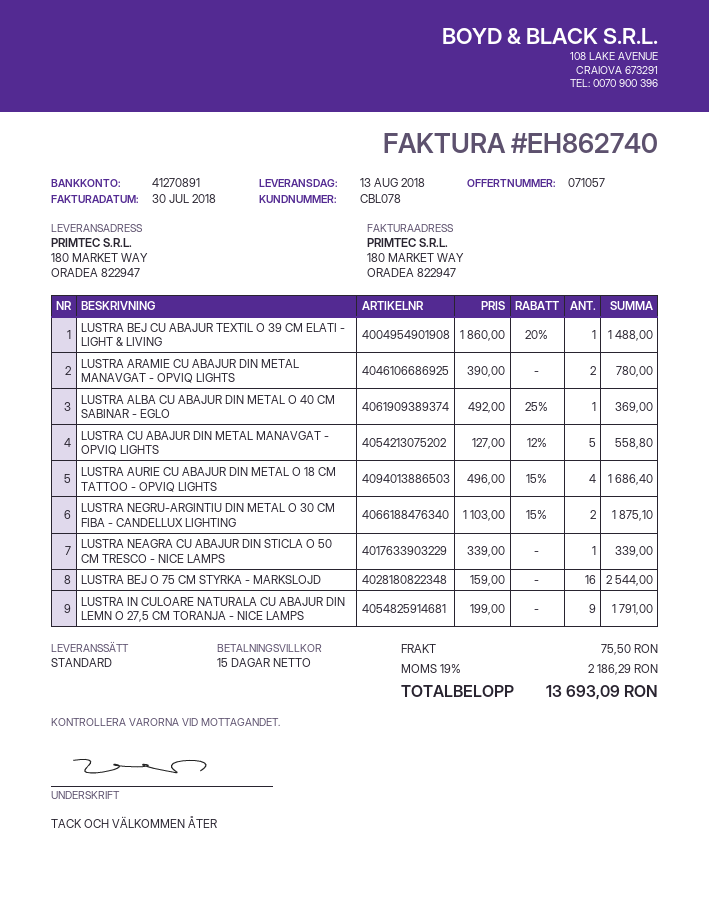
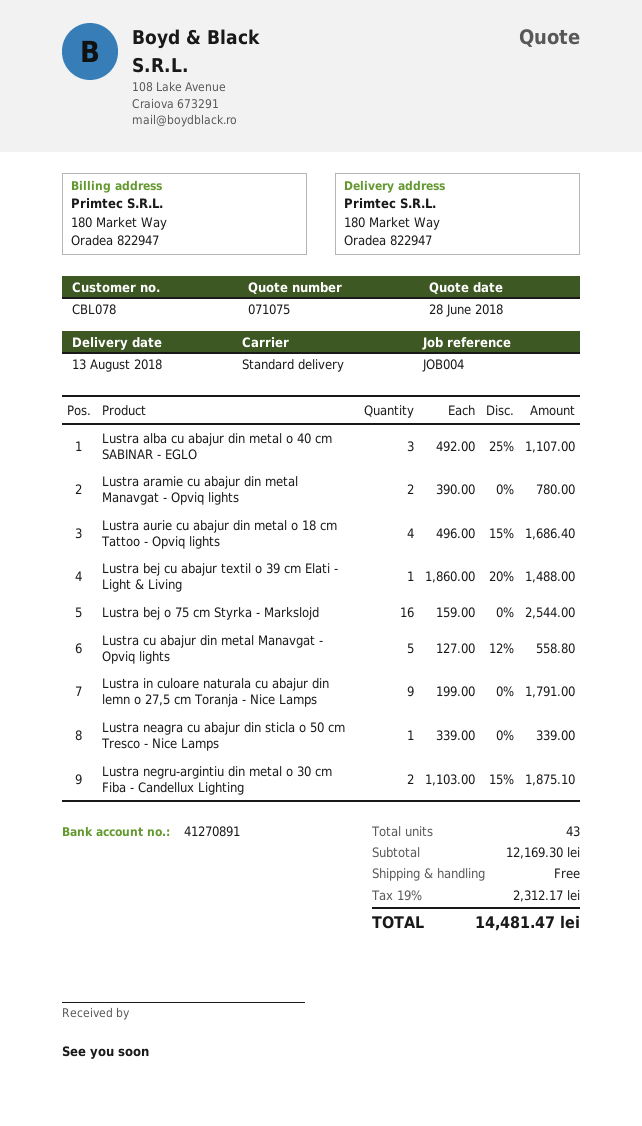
quote number: 071057 -> 071075
LUSTRA ALBA CU ABAJUR DIN METAL O 40 CM SABINAR - EGLO: 1 x 492.00 - 25% = 369.00 -> 3 x 492.00 - 25% = 1107.00
shipping: 75.50 -> 0.00
tax: 19% = 2186.29 -> 19% = 2312.17
total: 13693.09 -> 14481.47

